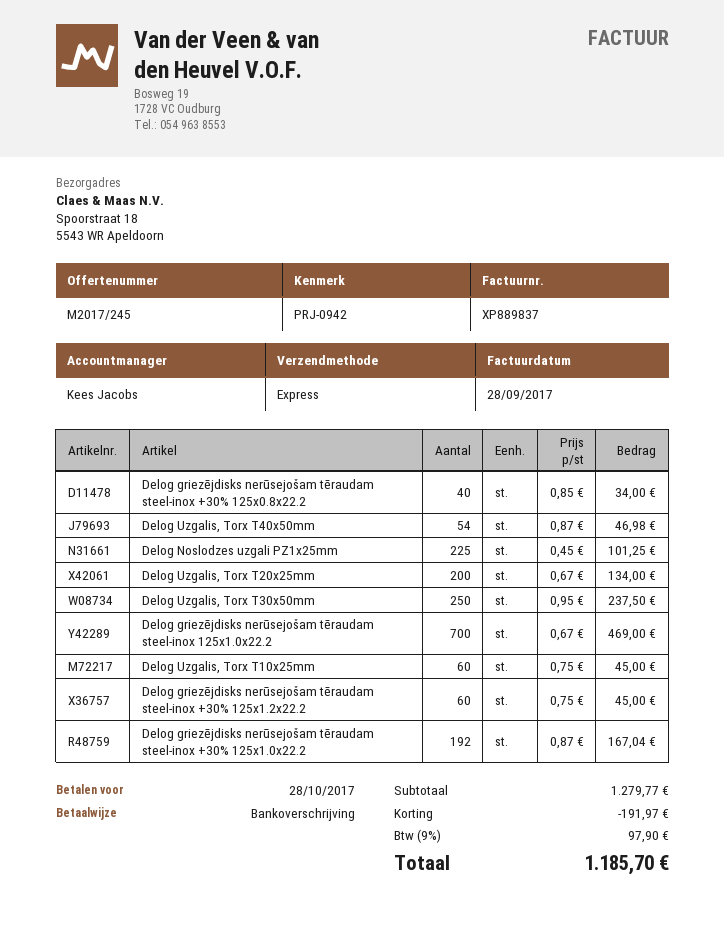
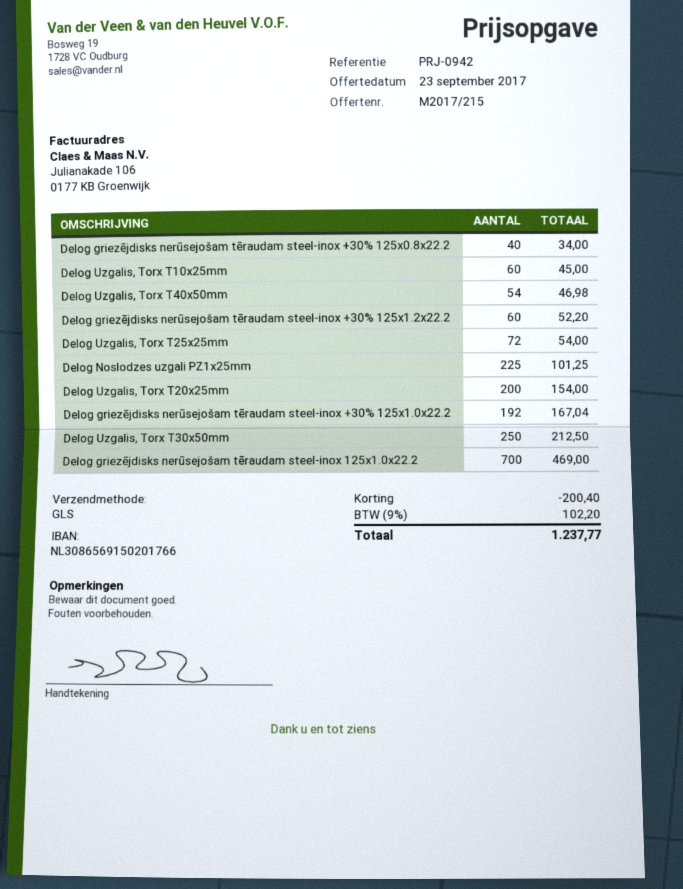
quote number: M2017/245 -> M2017/215
shipping method: express -> GLS
Delog Uzgalis, Torx T20x25mm: 200 for 134.00 -> 200 for 154.00
Delog Uzgalis, Torx T30x50mm: 250 for 237.50 -> 250 for 212.50
Delog griezējdisks nerūsejošam tēraudam steel-inox +30% 125x1.2x22.2: 60 for 45.00 -> 60 for 52.20
Delog Uzgalis, Torx T25x25mm: none -> 72 for 54.00
discount: 191.97 -> 200.40
tax: 9% = 97.90 -> 9% = 102.20
total: 1185.70 -> 1237.77

